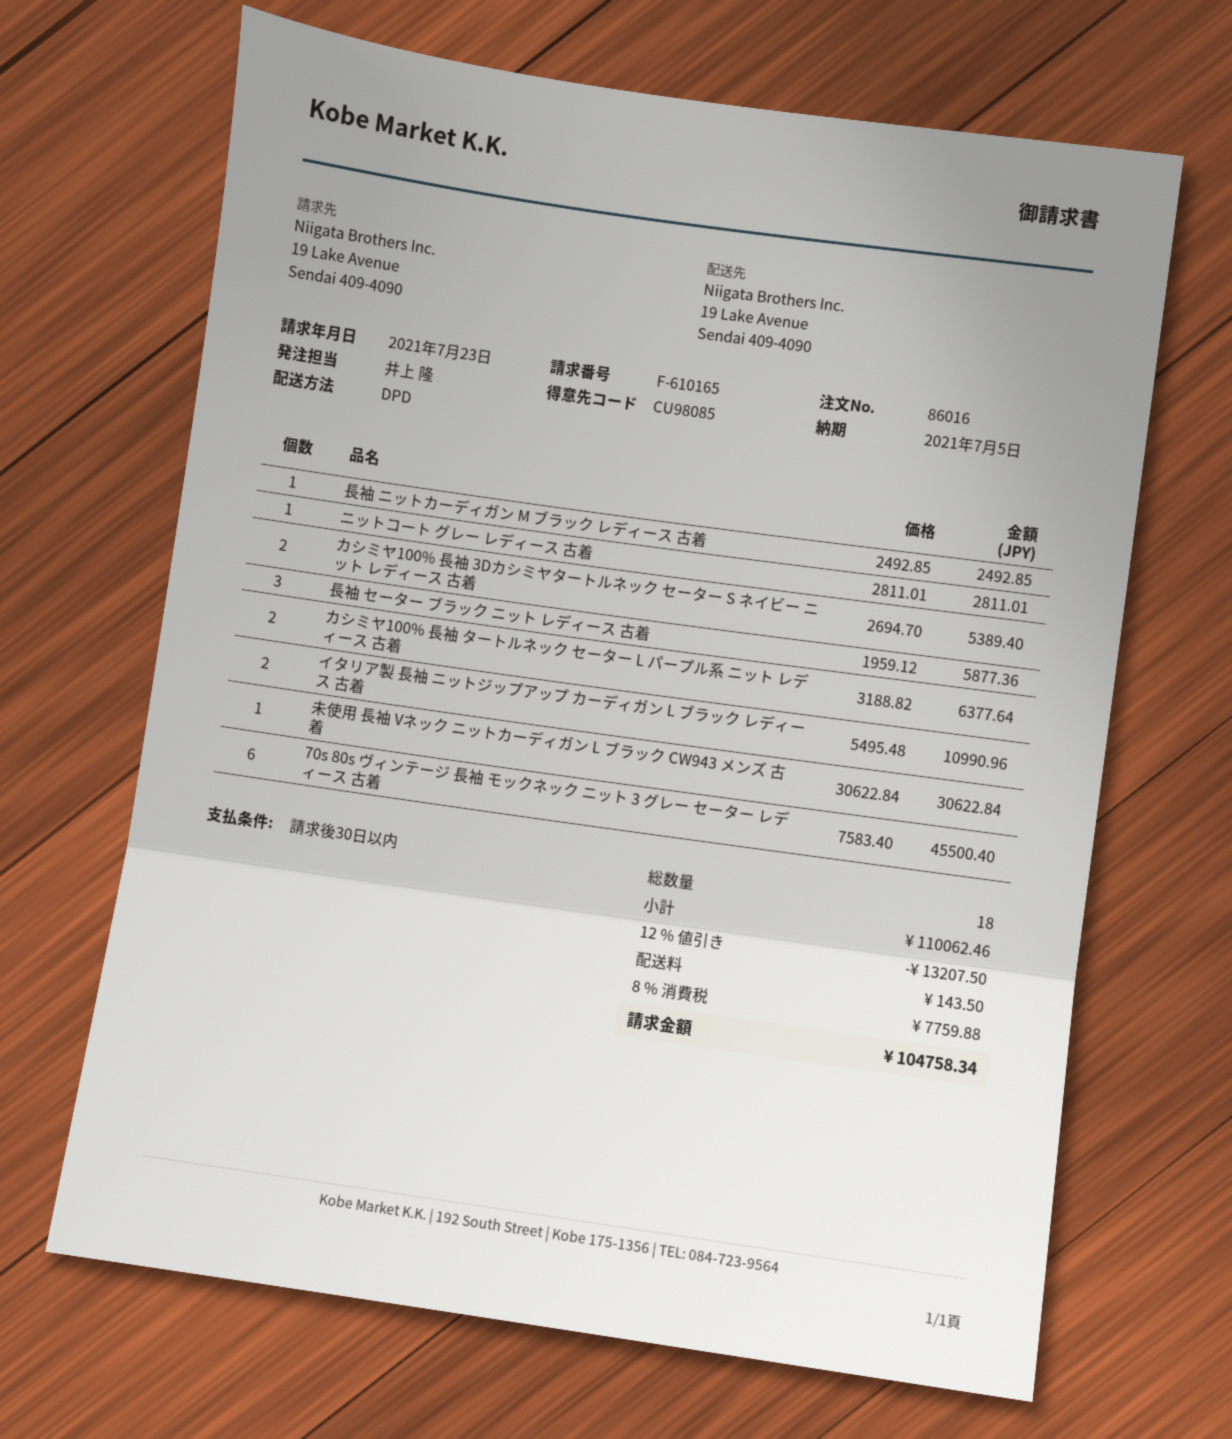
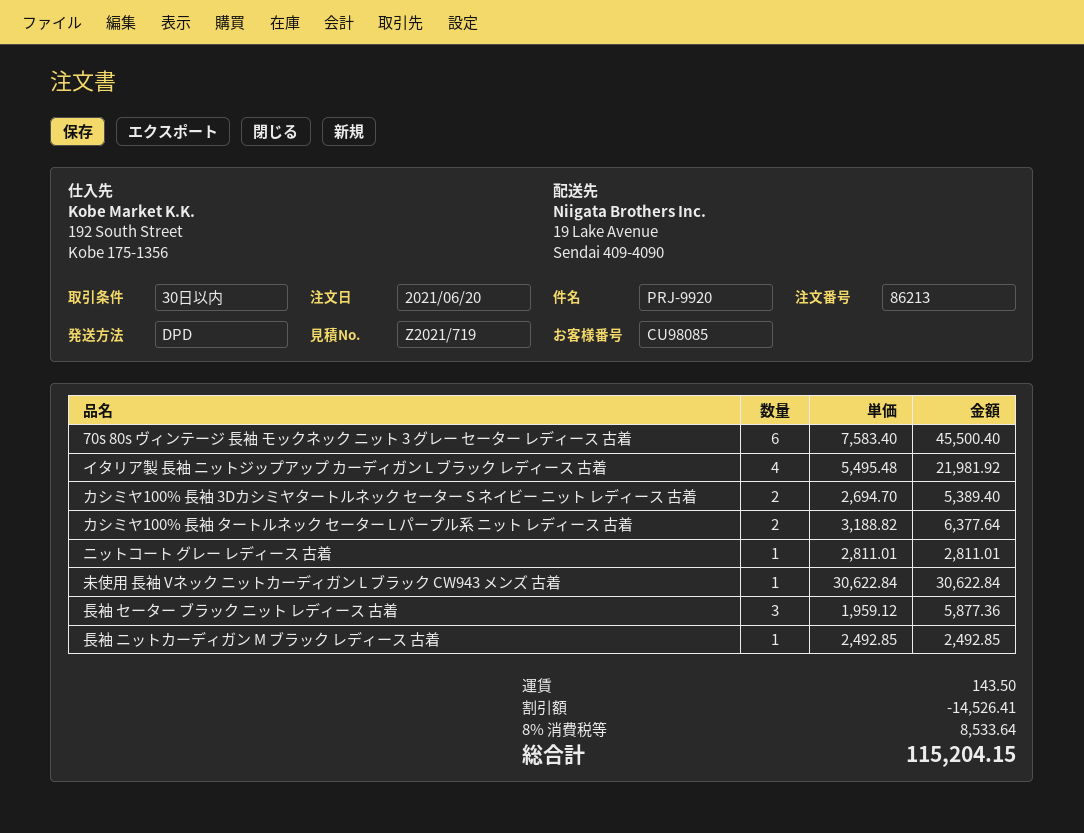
order number: 86016 -> 86213
イタリア製 長袖 ニットジップアップ カーディガン L ブラック レディース 古着: 2 x 5495.48 = 10990.96 -> 4 x 5495.48 = 21981.92
discount: 13207.50 -> 14526.41
tax: 8% = 7759.88 -> 8% = 8533.64
total: 104758.34 -> 115204.15

